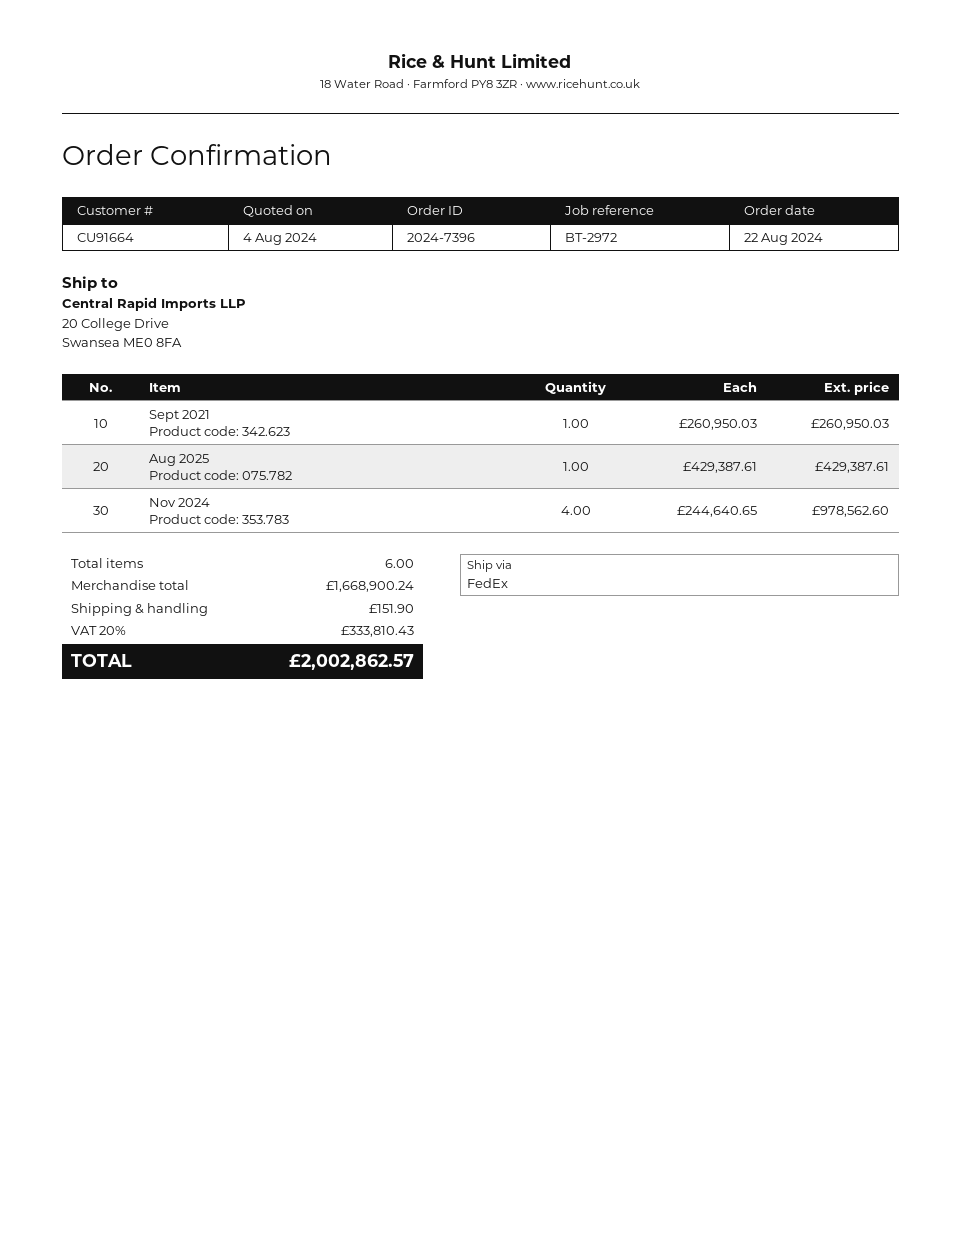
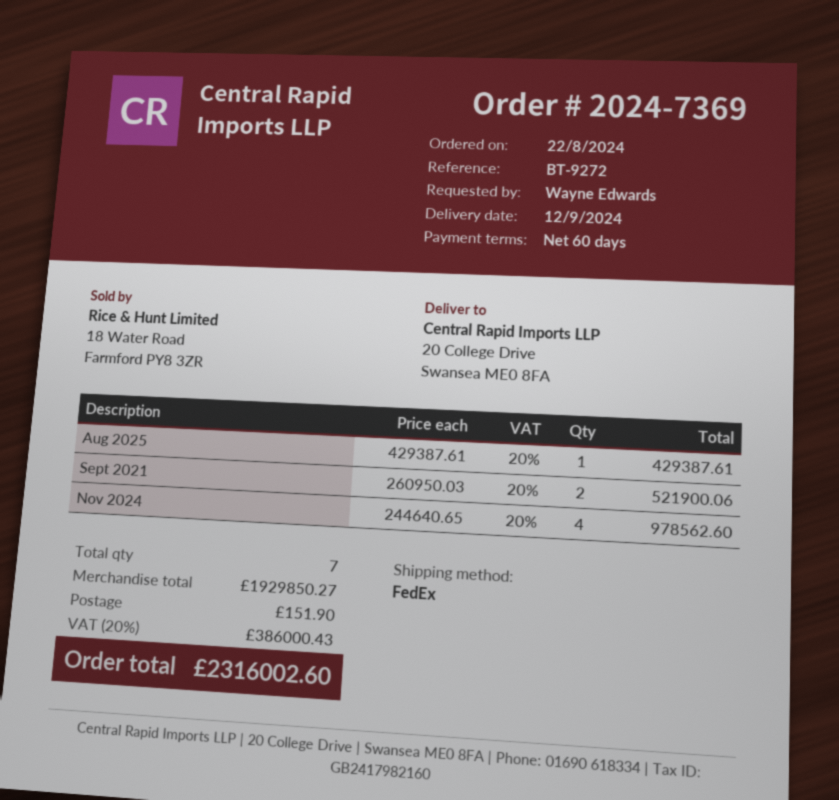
order number: 2024-7396 -> 2024-7369
reference: BT-2972 -> BT-9272
Sept 2021: 1 x 260950.03 = 260950.03 -> 2 x 260950.03 = 521900.06
total quantity: 6 -> 7
subtotal: 1668900.24 -> 1929850.27
tax: 20% = 333810.43 -> 20% = 386000.43
total: 2002862.57 -> 2316002.60

